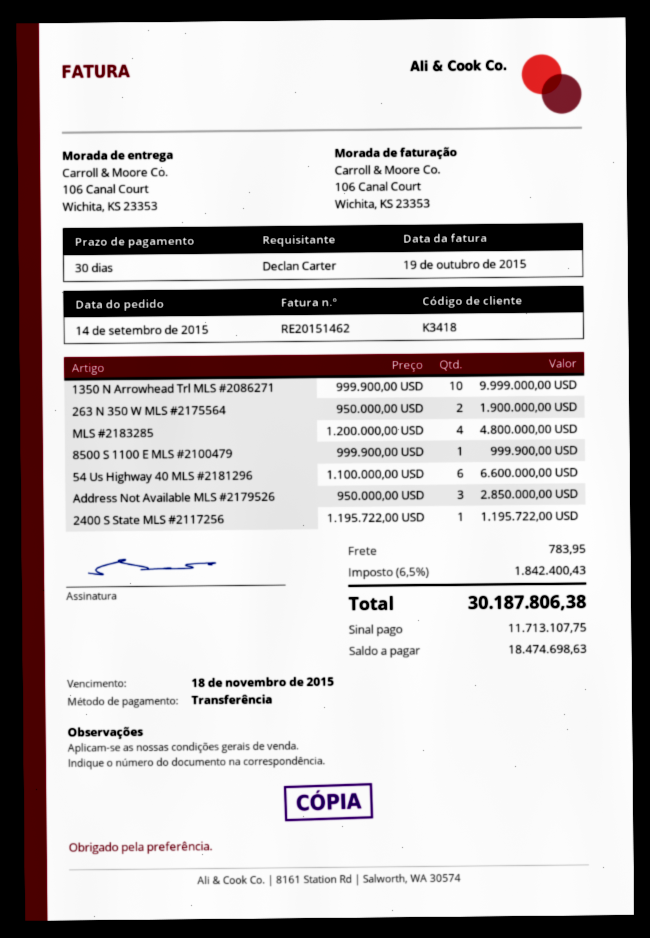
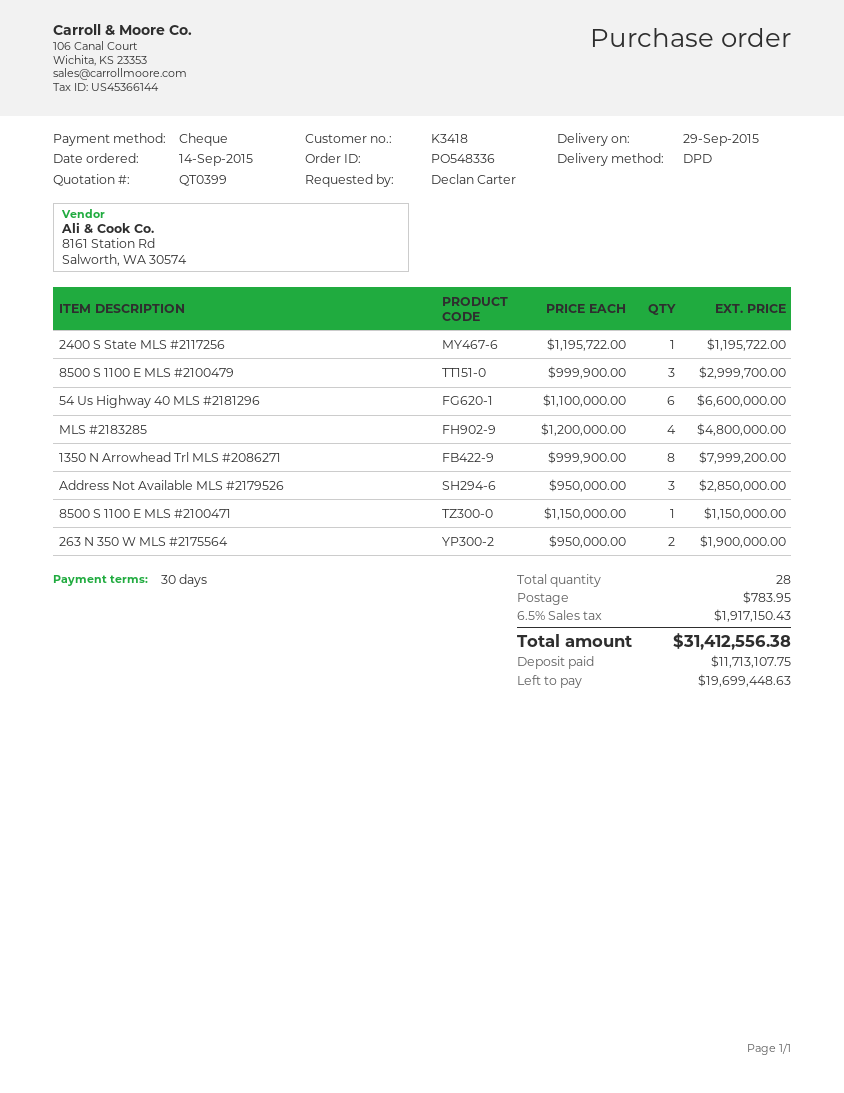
payment method: bank transfer -> cheque
1350 N Arrowhead Trl MLS #2086271: 10 x 999900.00 = 9999000.00 -> 8 x 999900.00 = 7999200.00
8500 S 1100 E MLS #2100479: 1 x 999900.00 = 999900.00 -> 3 x 999900.00 = 2999700.00
8500 S 1100 E MLS #2100471: none -> 1 x 1150000.00 = 1150000.00
tax: 6.5% = 1842400.43 -> 6.5% = 1917150.43
total: 30187806.38 -> 31412556.38
balance: 18474698.63 -> 19699448.63

